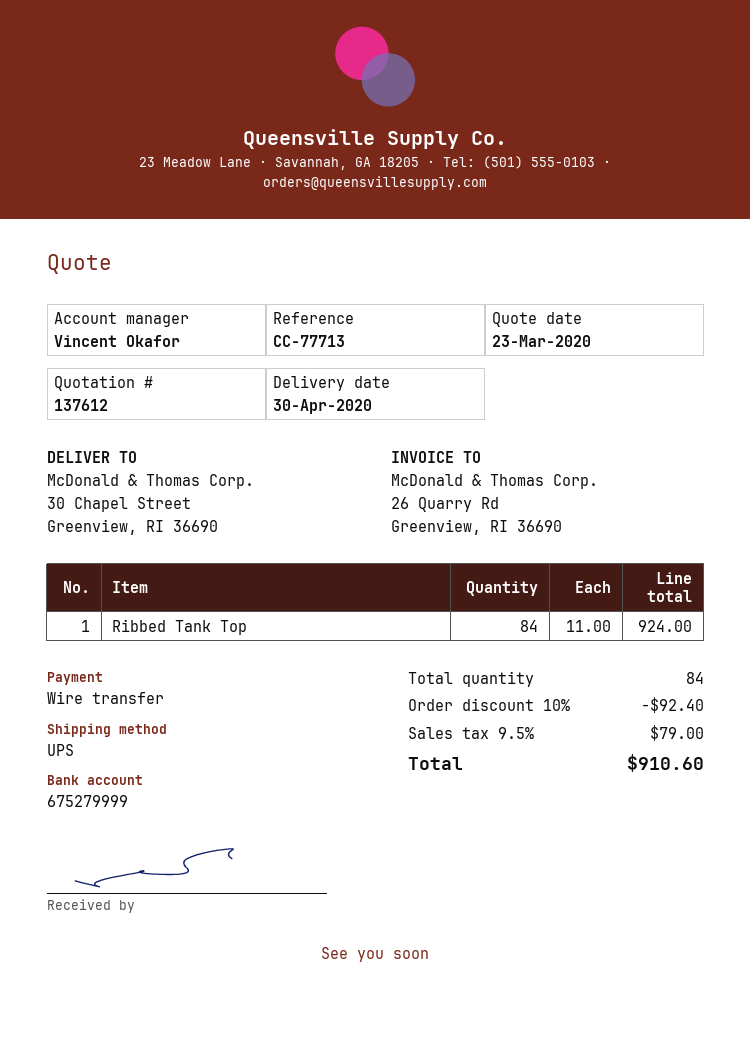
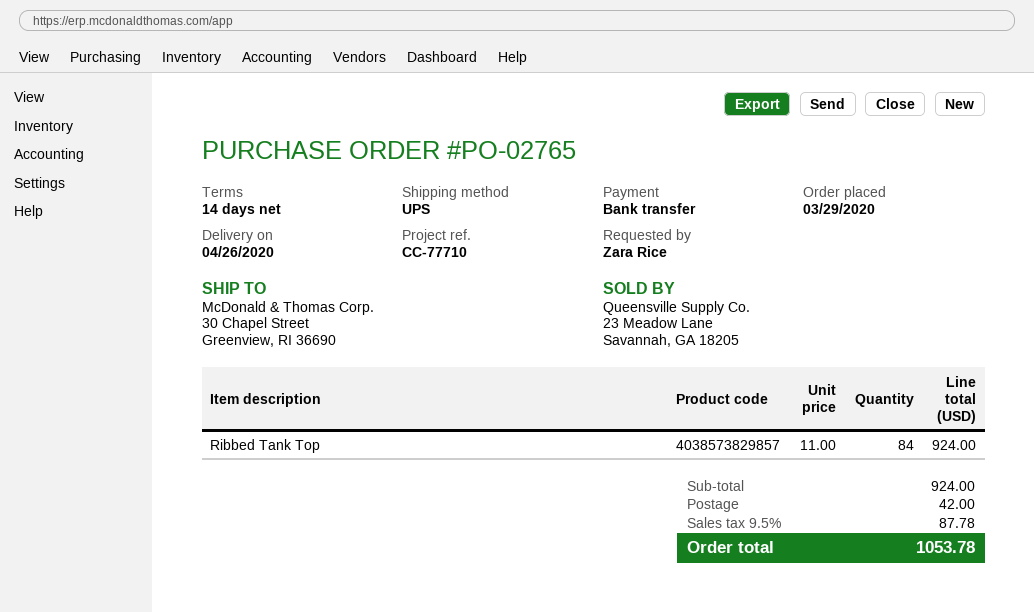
delivery date: 2020-04-30 -> 2020-04-26
reference: CC-77713 -> CC-77710
discount: 10% = 92.40 -> none
shipping: none -> 42.00
tax: 9.5% = 79.00 -> 9.5% = 87.78
total: 910.60 -> 1053.78

